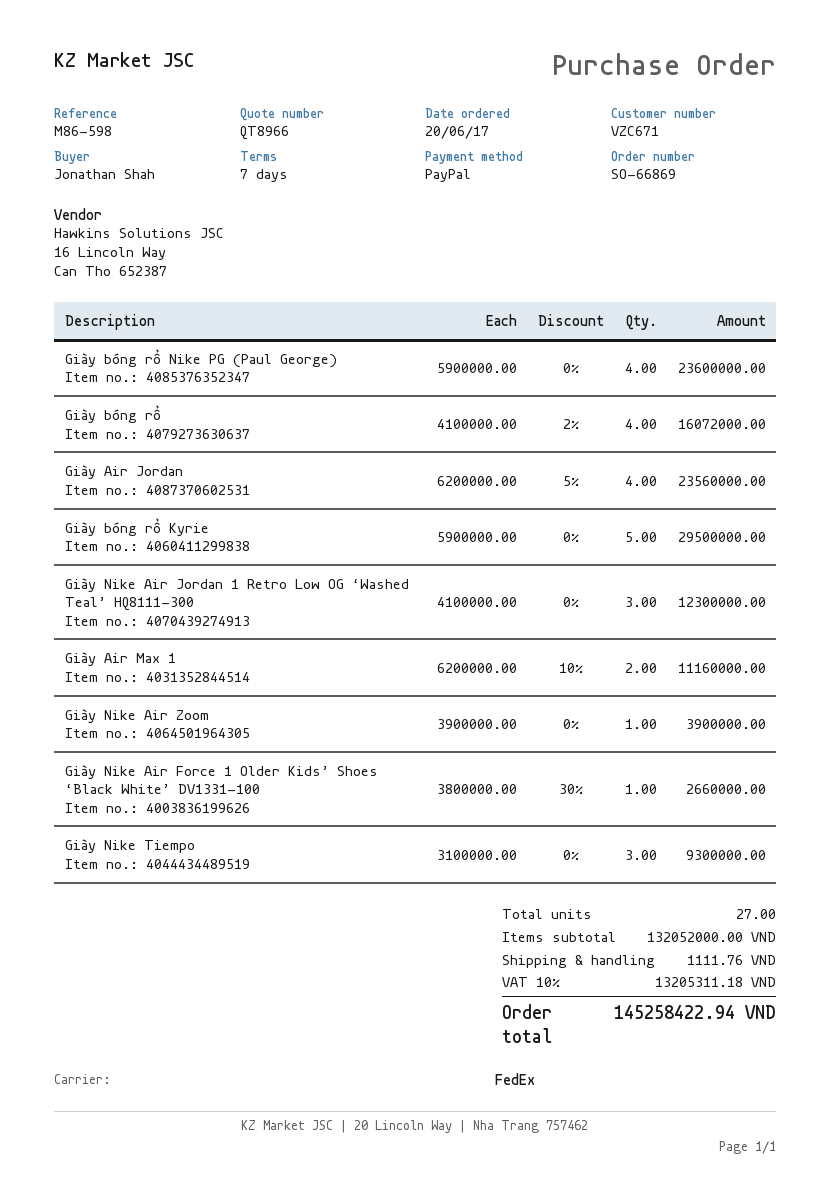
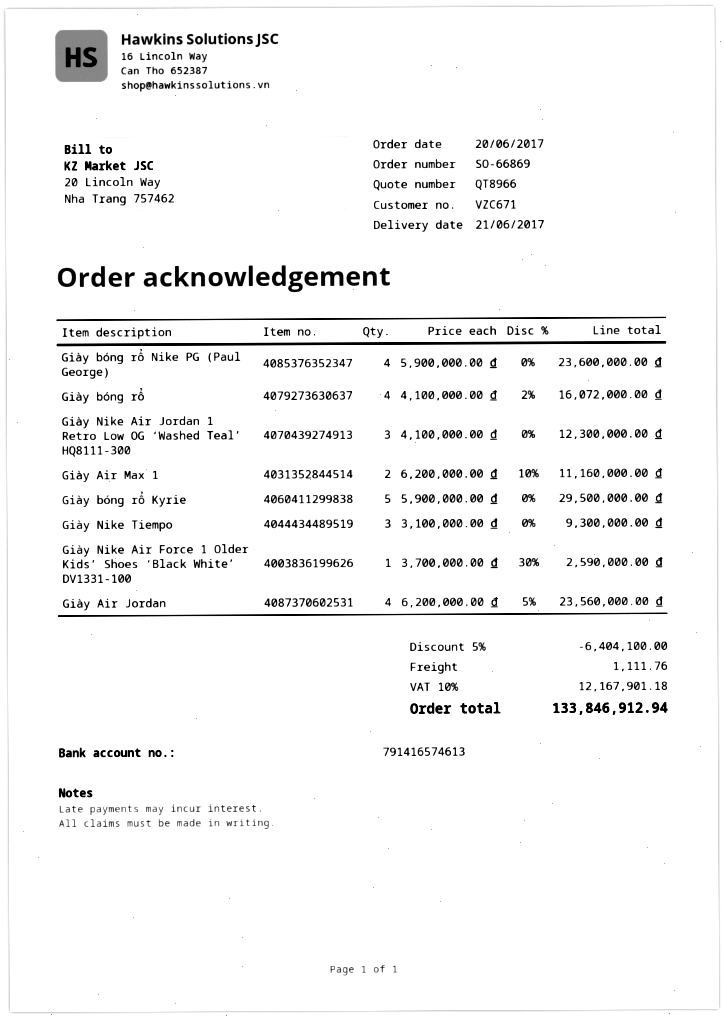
Giày Nike Air Zoom: 1 x 3900000.00 = 3900000.00 -> none
Giày Nike Air Force 1 Older Kids’ Shoes ‘Black White’ DV1331-100: 1 x 3800000.00 - 30% = 2660000.00 -> 1 x 3700000.00 - 30% = 2590000.00
discount: none -> 5% = 6404100.00
tax: 10% = 13205311.18 -> 10% = 12167901.18
total: 145258422.94 -> 133846912.94

